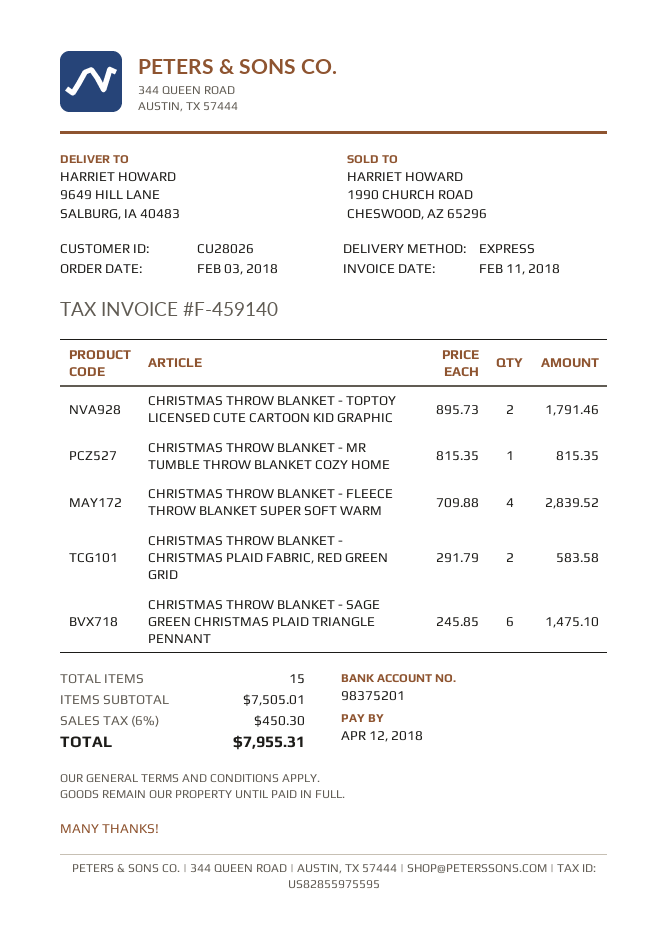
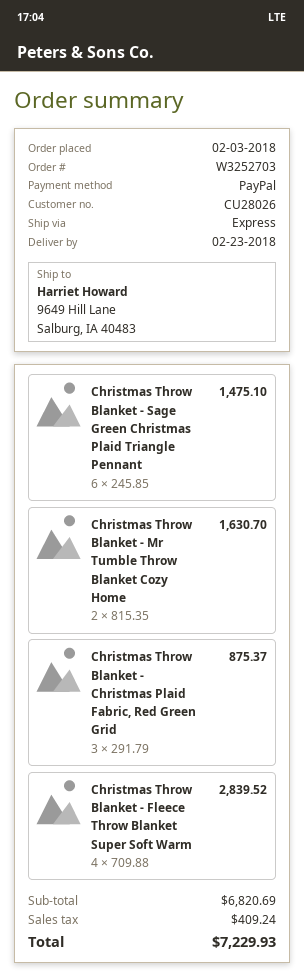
CHRISTMAS THROW BLANKET - TOPTOY LICENSED CUTE CARTOON KID GRAPHIC: 2 x 895.73 = 1791.46 -> none
CHRISTMAS THROW BLANKET - MR TUMBLE THROW BLANKET COZY HOME: 1 x 815.35 = 815.35 -> 2 x 815.35 = 1630.70
CHRISTMAS THROW BLANKET - CHRISTMAS PLAID FABRIC, RED GREEN GRID: 2 x 291.79 = 583.58 -> 3 x 291.79 = 875.37
subtotal: 7505.01 -> 6820.69
tax: 450.30 -> 409.24
total: 7955.31 -> 7229.93

